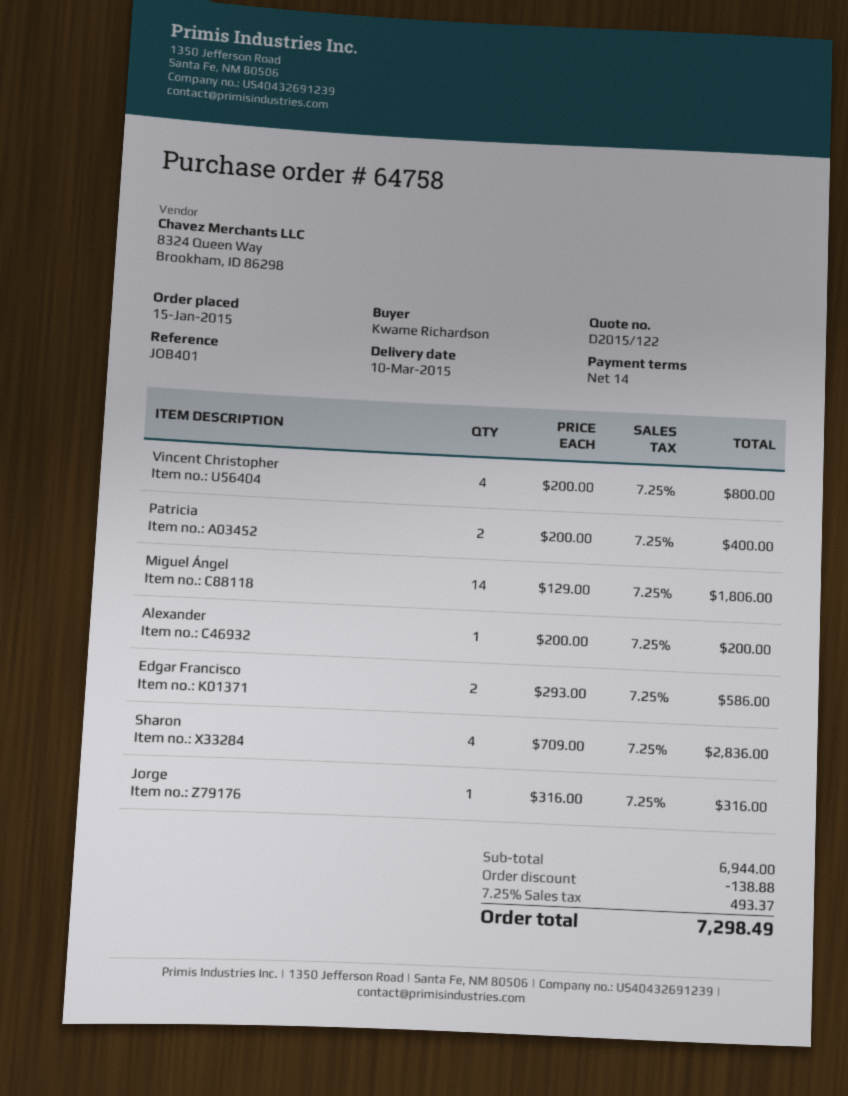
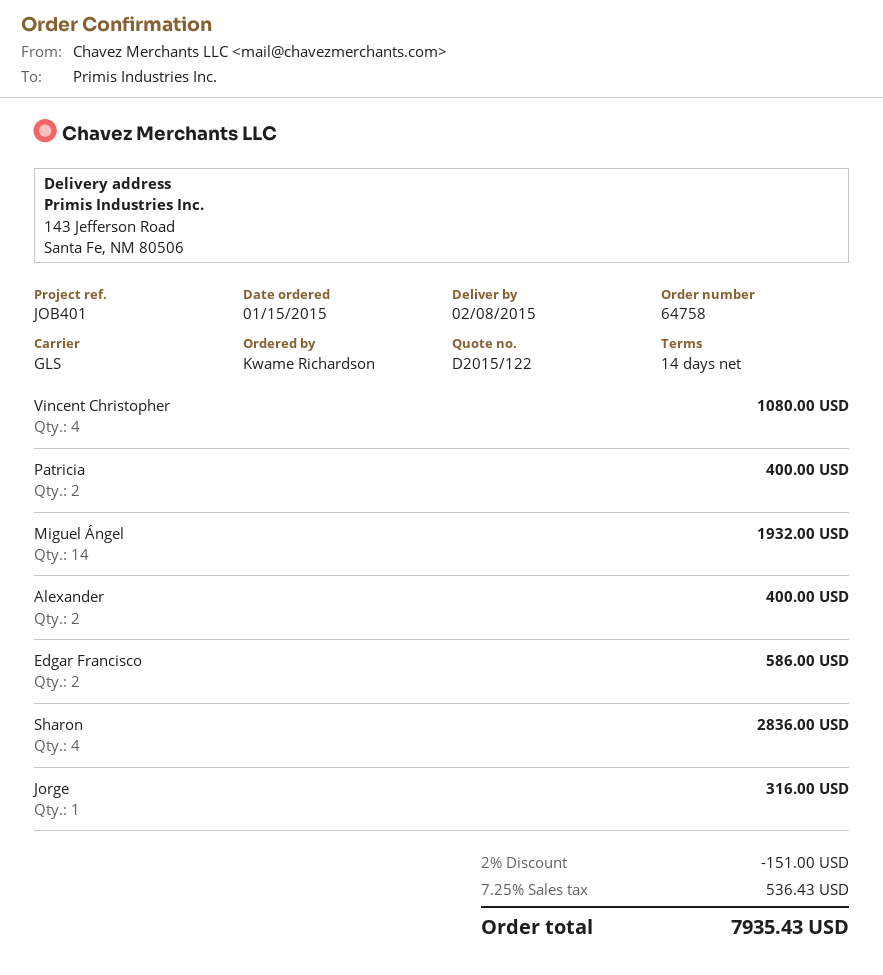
delivery date: 2015-03-10 -> 2015-02-08
Vincent Christopher: 4 for 800.00 -> 4 for 1080.00
Miguel Ángel: 14 for 1806.00 -> 14 for 1932.00
Alexander: 1 for 200.00 -> 2 for 400.00
discount: 138.88 -> 151.00
tax: 7.25% = 493.37 -> 7.25% = 536.43
total: 7298.49 -> 7935.43

